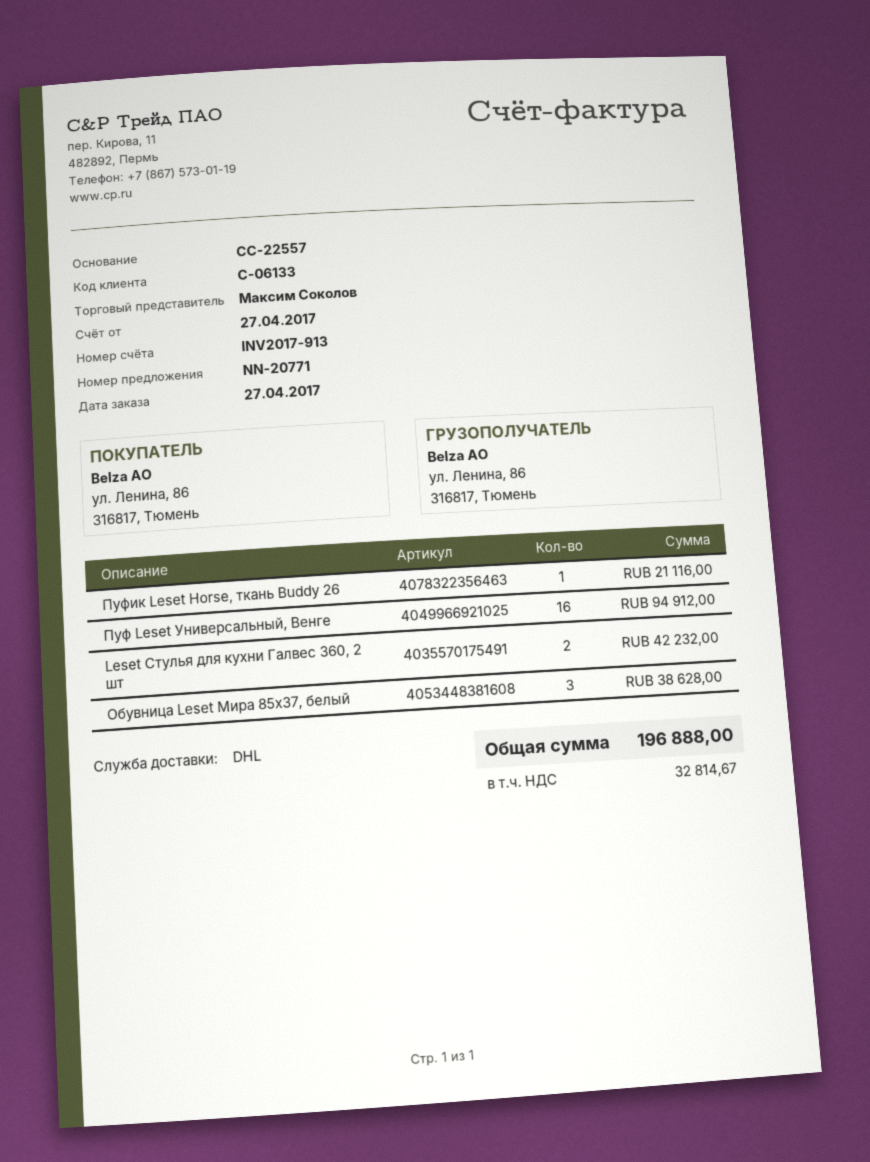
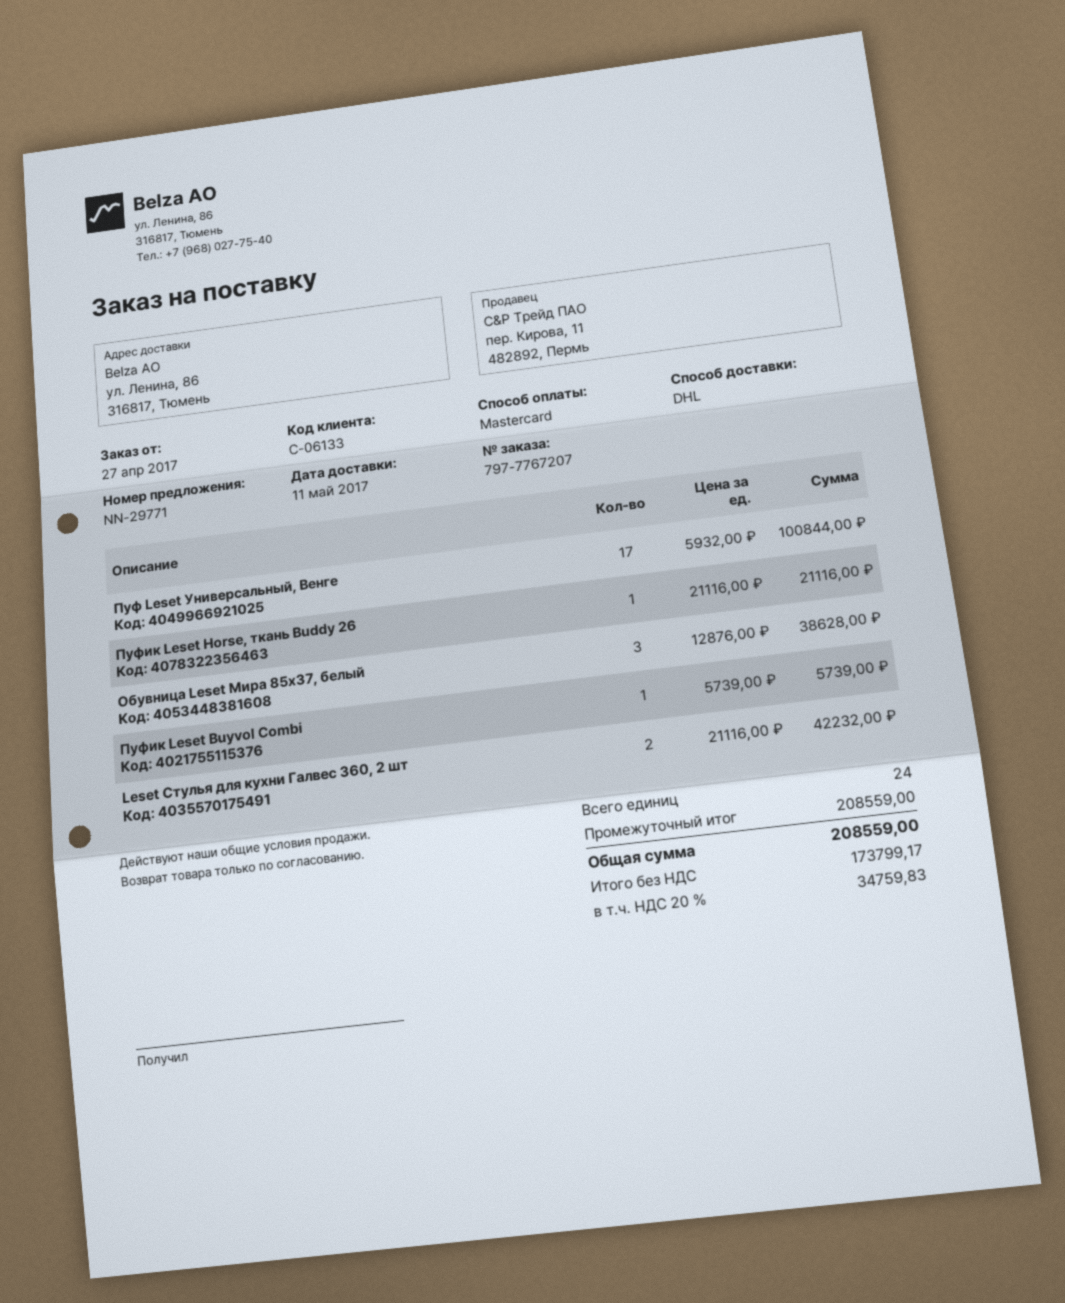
quote number: NN-20771 -> NN-29771
Пуф Leset Универсальный, Венге: 16 for 94912.00 -> 17 for 100844.00
Пуфик Leset Buyvol Combi: none -> 1 for 5739.00
tax: 32814.67 -> 34759.83
total: 196888.00 -> 208559.00

